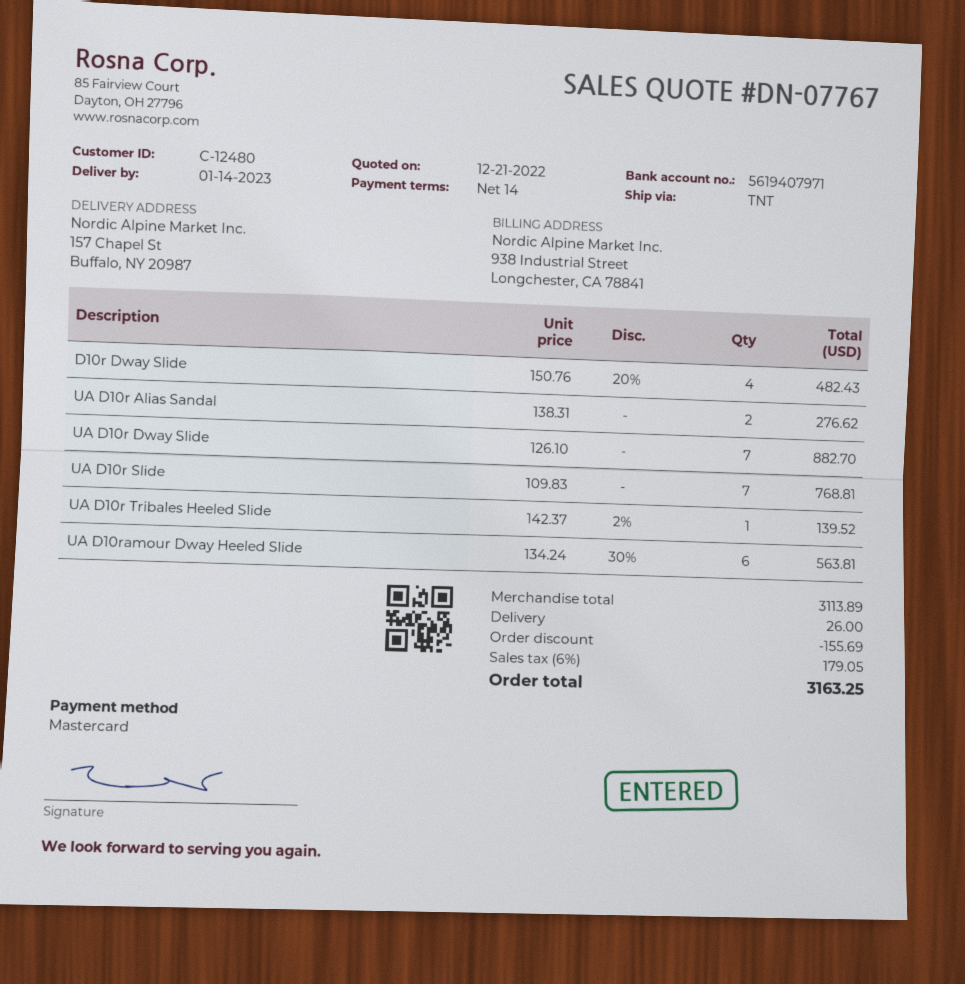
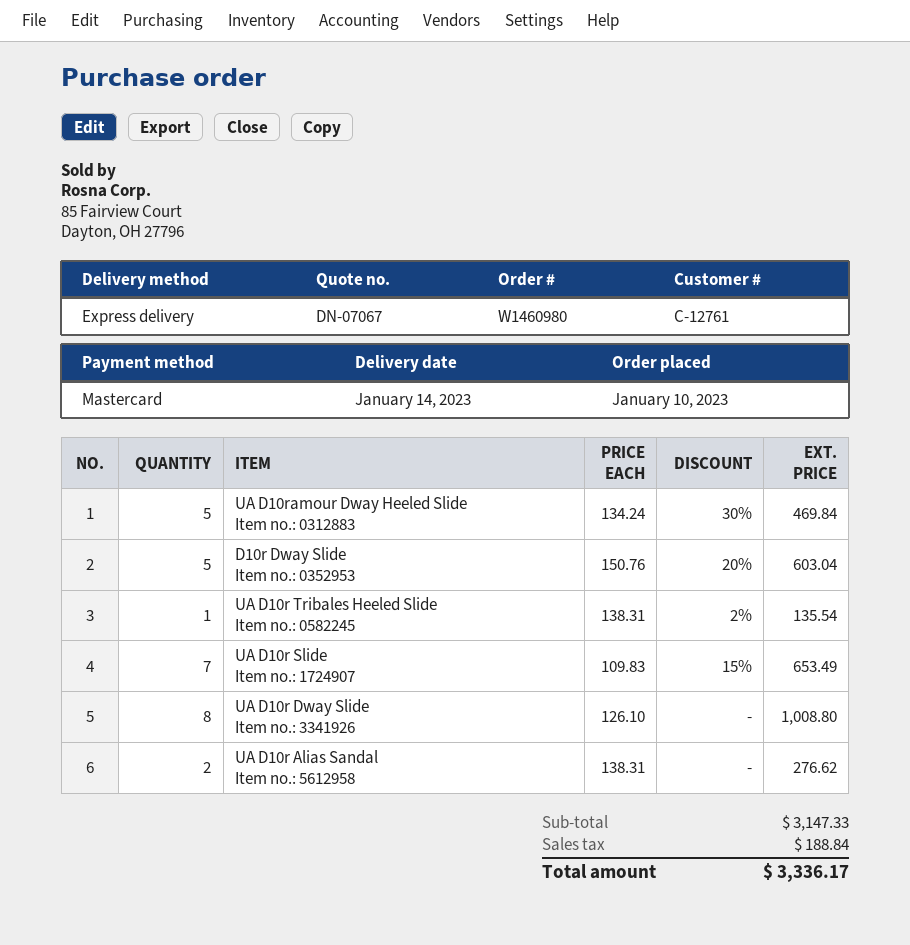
quote number: DN-07767 -> DN-07067
customer number: C-12480 -> C-12761
shipping method: TNT -> express
D10r Dway Slide: 4 x 150.76 - 20% = 482.43 -> 5 x 150.76 - 20% = 603.04
UA D10r Dway Slide: 7 x 126.10 = 882.70 -> 8 x 126.10 = 1008.80
UA D10r Slide: 7 x 109.83 = 768.81 -> 7 x 109.83 - 15% = 653.49
UA D10r Tribales Heeled Slide: 1 x 142.37 - 2% = 139.52 -> 1 x 138.31 - 2% = 135.54
UA D10ramour Dway Heeled Slide: 6 x 134.24 - 30% = 563.81 -> 5 x 134.24 - 30% = 469.84
subtotal: 3113.89 -> 3147.33
discount: 155.69 -> none
shipping: 26.00 -> none
tax: 179.05 -> 188.84
total: 3163.25 -> 3336.17

